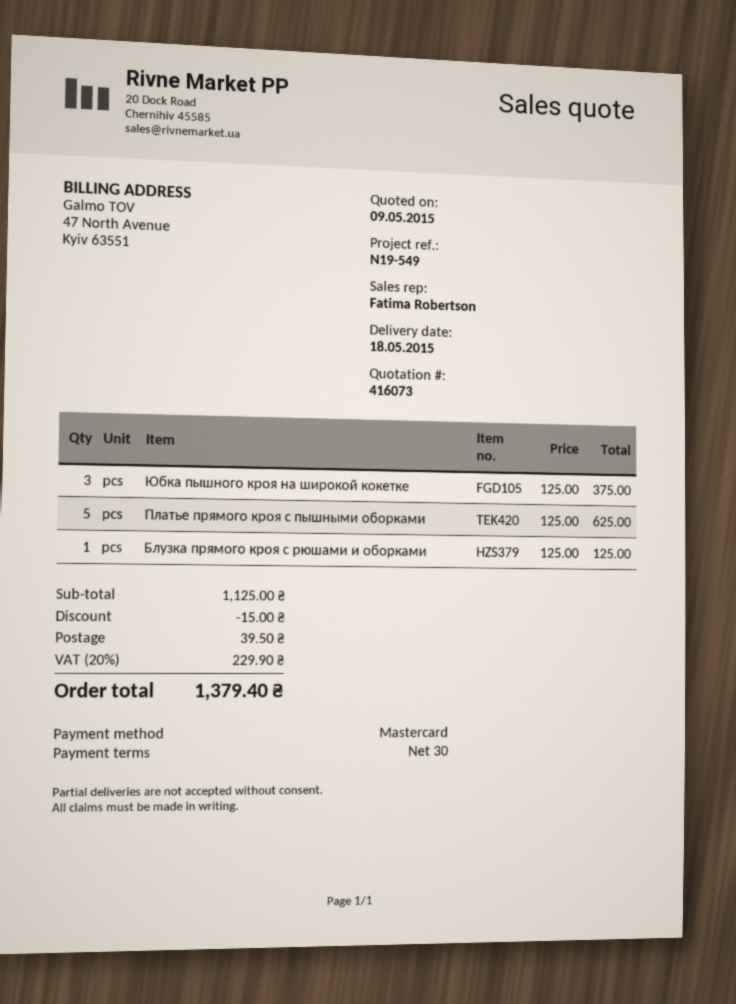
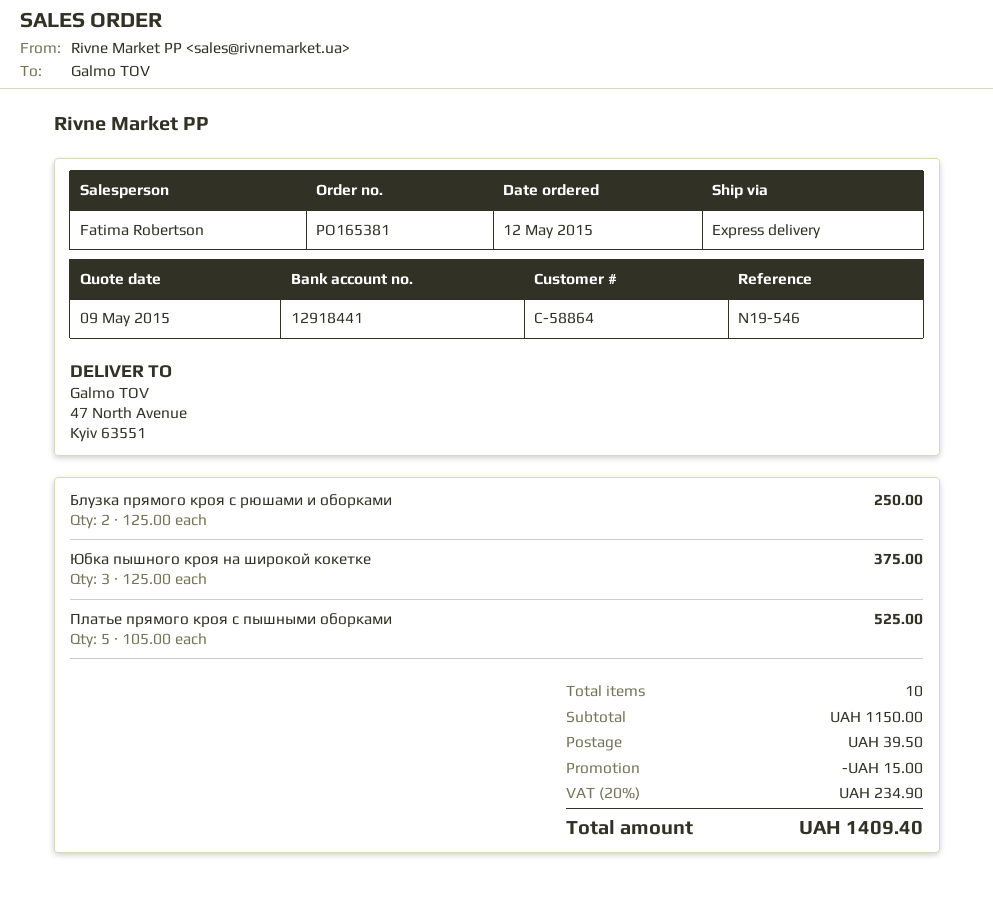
reference: N19-549 -> N19-546
Платье прямого кроя с пышными оборками: 5 x 125.00 = 625.00 -> 5 x 105.00 = 525.00
Блузка прямого кроя с рюшами и оборками: 1 x 125.00 = 125.00 -> 2 x 125.00 = 250.00
subtotal: 1125.00 -> 1150.00
tax: 20% = 229.90 -> 20% = 234.90
total: 1379.40 -> 1409.40

